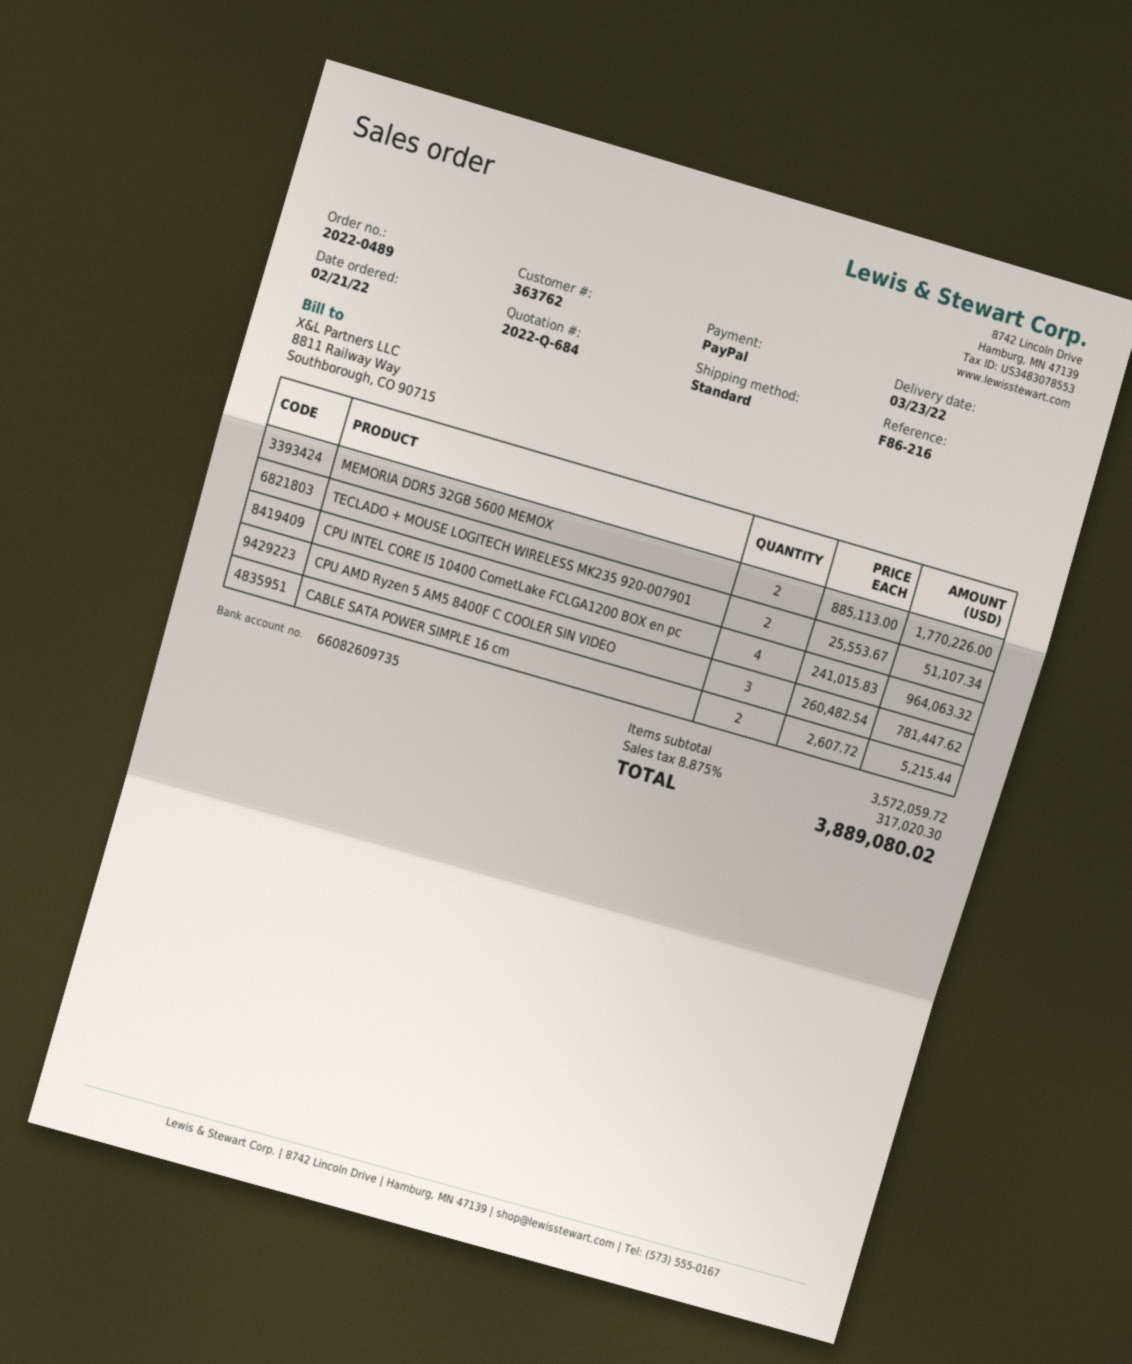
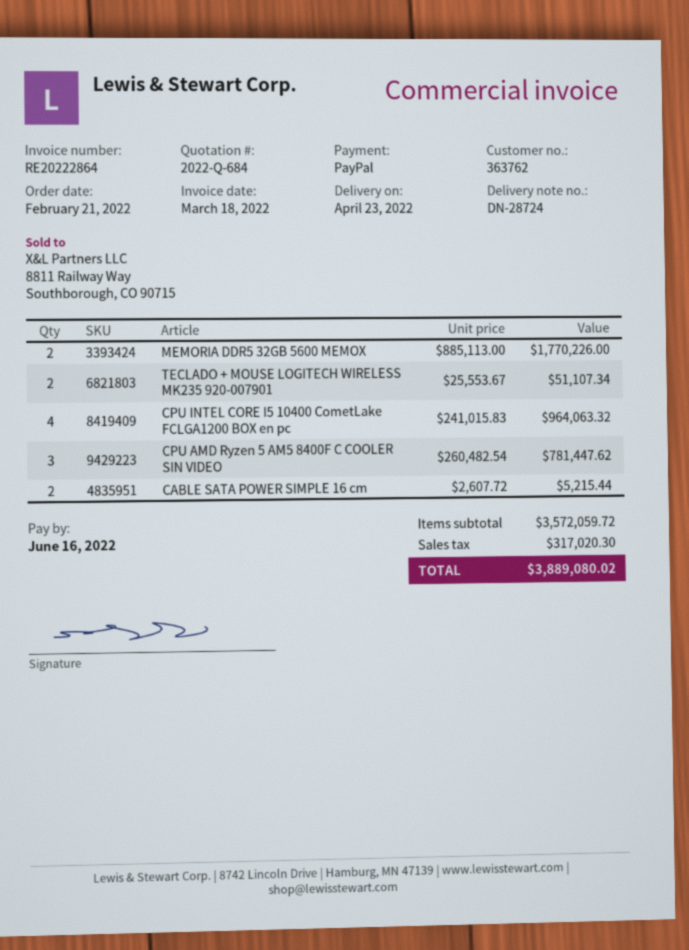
delivery date: 2022-03-23 -> 2022-04-23

